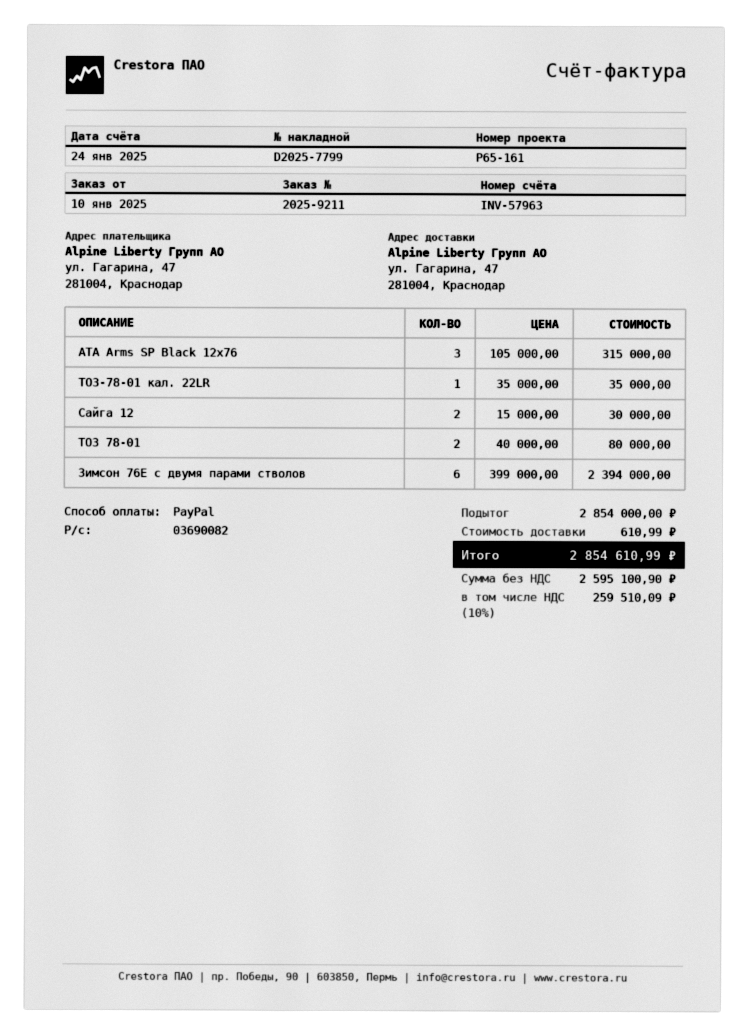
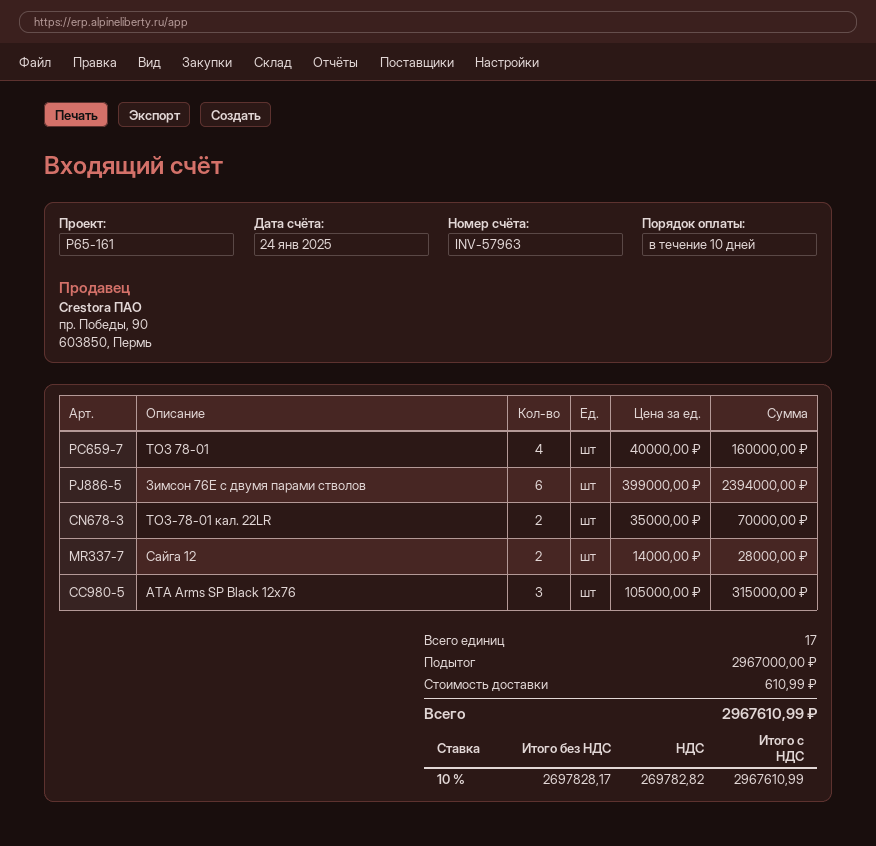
ТОЗ-78-01 кал. 22LR: 1 x 35000.00 = 35000.00 -> 2 x 35000.00 = 70000.00
Сайга 12: 2 x 15000.00 = 30000.00 -> 2 x 14000.00 = 28000.00
ТОЗ 78-01: 2 x 40000.00 = 80000.00 -> 4 x 40000.00 = 160000.00
subtotal: 2854000.00 -> 2967000.00
net: 2595100.90 -> 2697828.17
tax: 10% = 259510.09 -> 10% = 269782.82
total: 2854610.99 -> 2967610.99

